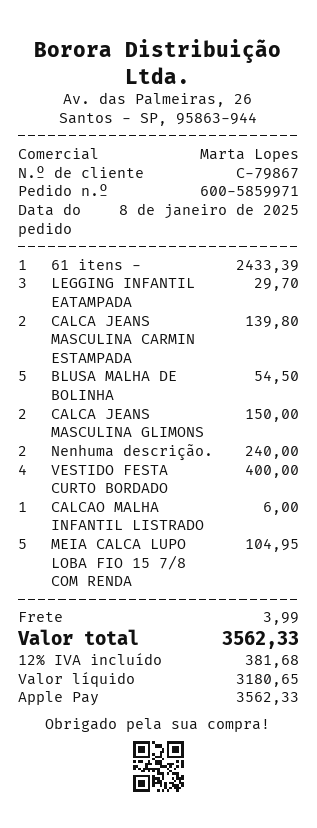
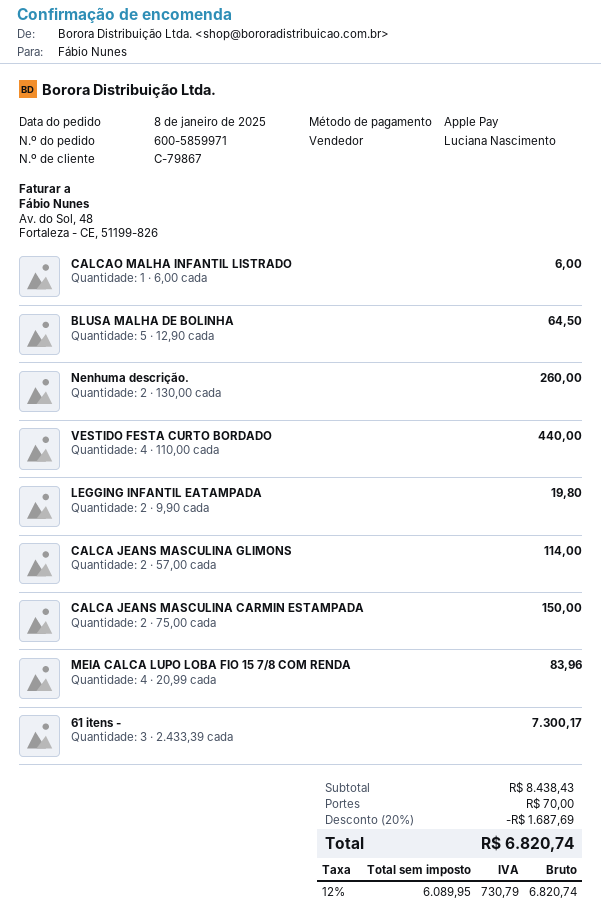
sales rep: Marta Lopes -> Luciana Nascimento
61 itens -: 1 for 2433.39 -> 3 for 7300.17
LEGGING INFANTIL EATAMPADA: 3 for 29.70 -> 2 for 19.80
CALCA JEANS MASCULINA CARMIN ESTAMPADA: 2 for 139.80 -> 2 for 150.00
BLUSA MALHA DE BOLINHA: 5 for 54.50 -> 5 for 64.50
CALCA JEANS MASCULINA GLIMONS: 2 for 150.00 -> 2 for 114.00
Nenhuma descrição.: 2 for 240.00 -> 2 for 260.00
VESTIDO FESTA CURTO BORDADO: 4 for 400.00 -> 4 for 440.00
MEIA CALCA LUPO LOBA FIO 15 7/8 COM RENDA: 5 for 104.95 -> 4 for 83.96
discount: none -> 20% = 1687.69
shipping: 3.99 -> 70.00
net: 3180.65 -> 6089.95
tax: 12% = 381.68 -> 12% = 730.79
total: 3562.33 -> 6820.74

